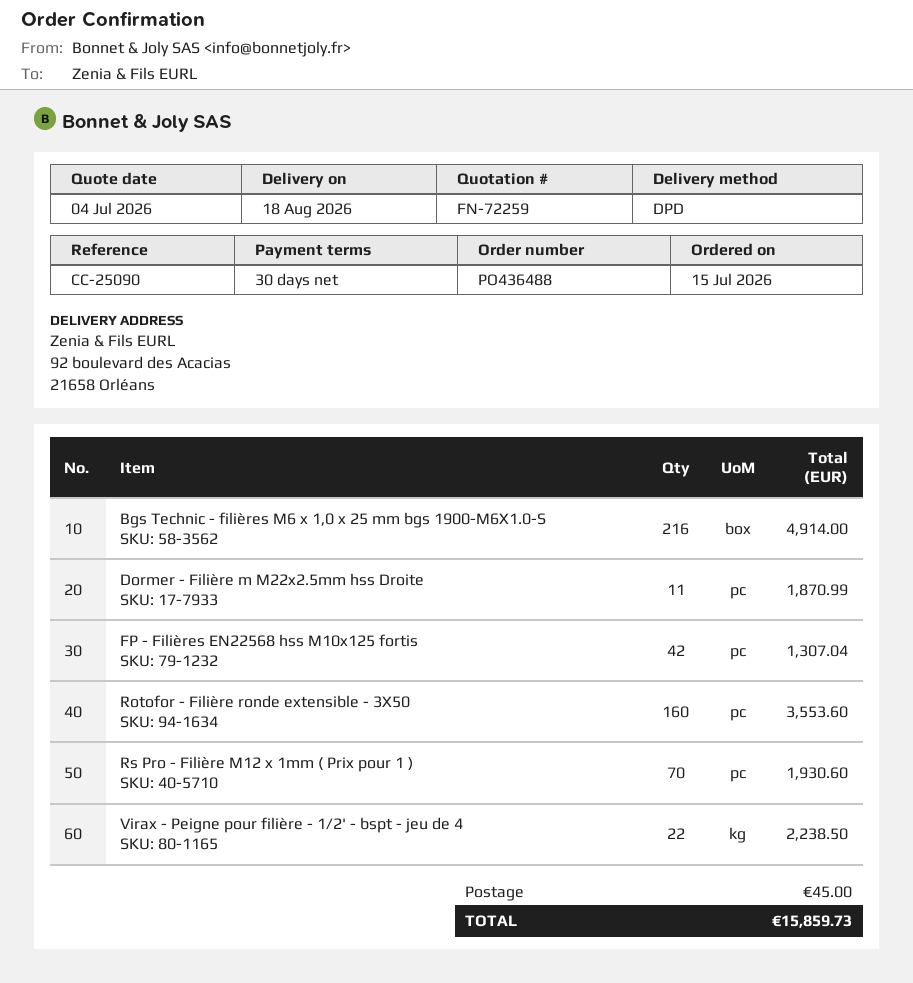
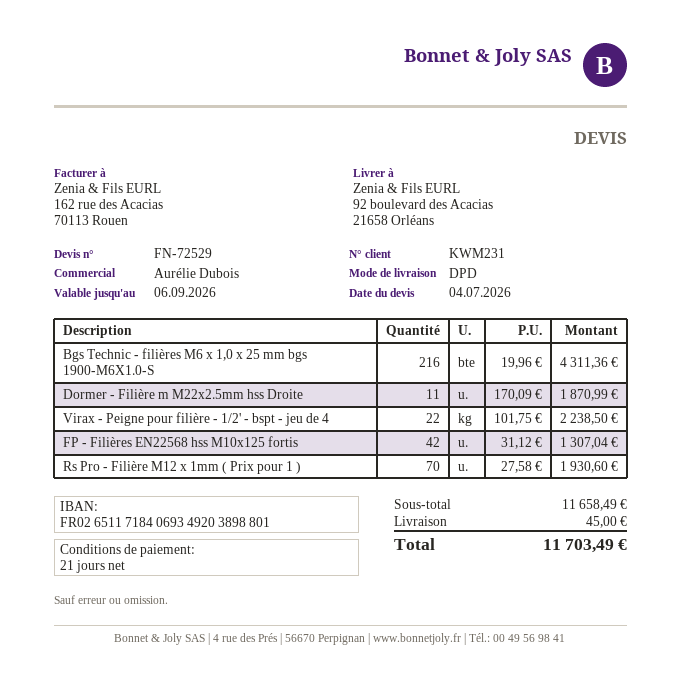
quote number: FN-72259 -> FN-72529
payment terms: 30 days -> 21 days
Bgs Technic - filières M6 x 1,0 x 25 mm bgs 1900-M6X1.0-S: 216 for 4914.00 -> 216 for 4311.36
Rotofor - Filière ronde extensible - 3X50: 160 for 3553.60 -> none
total: 15859.73 -> 11703.49

